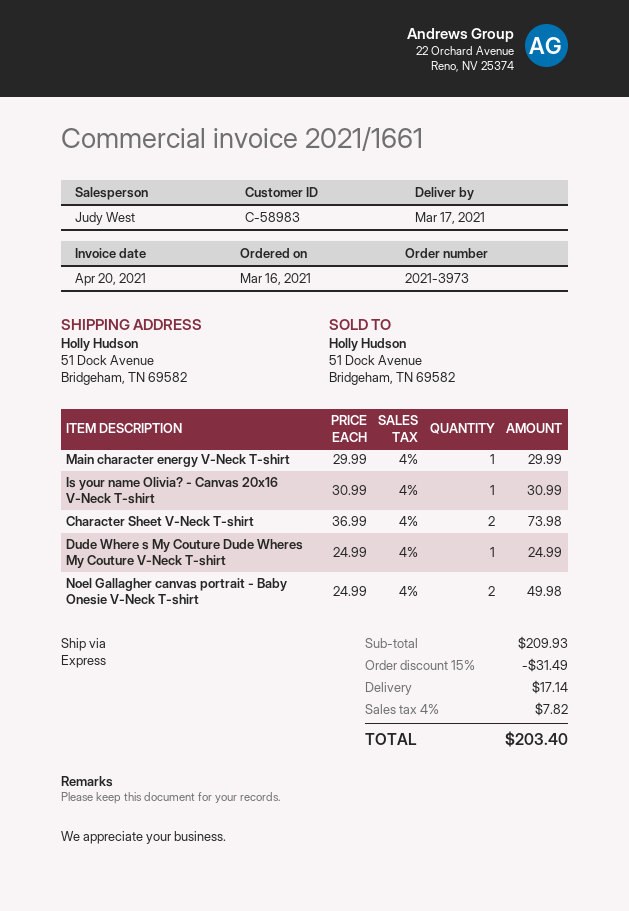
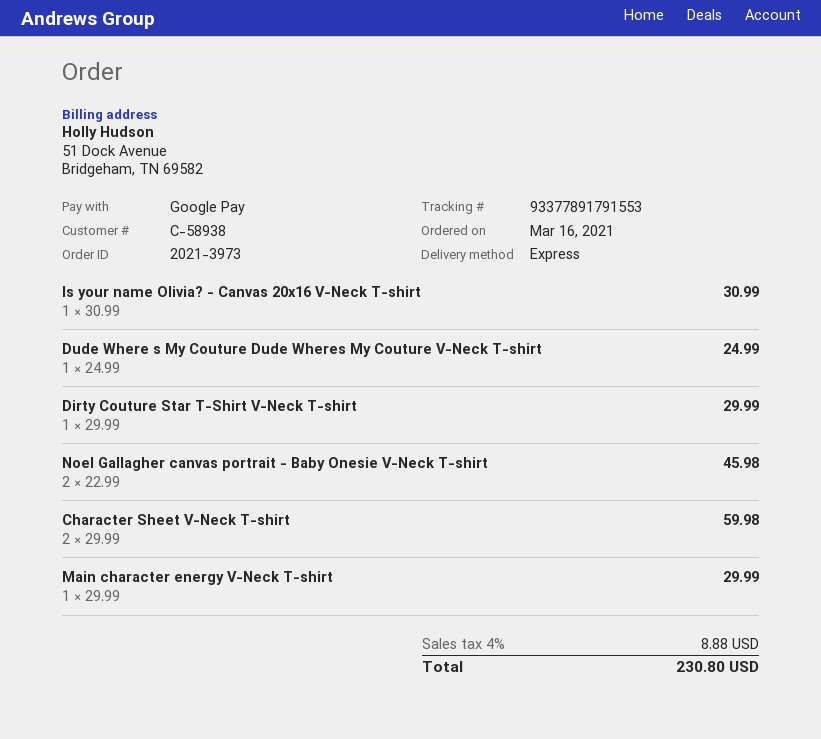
customer number: C-58983 -> C-58938
Character Sheet V-Neck T-shirt: 2 x 36.99 = 73.98 -> 2 x 29.99 = 59.98
Noel Gallagher canvas portrait - Baby Onesie V-Neck T-shirt: 2 x 24.99 = 49.98 -> 2 x 22.99 = 45.98
Dirty Couture Star T-Shirt V-Neck T-shirt: none -> 1 x 29.99 = 29.99
discount: 15% = 31.49 -> none
shipping: 17.14 -> none
tax: 4% = 7.82 -> 4% = 8.88
total: 203.40 -> 230.80

